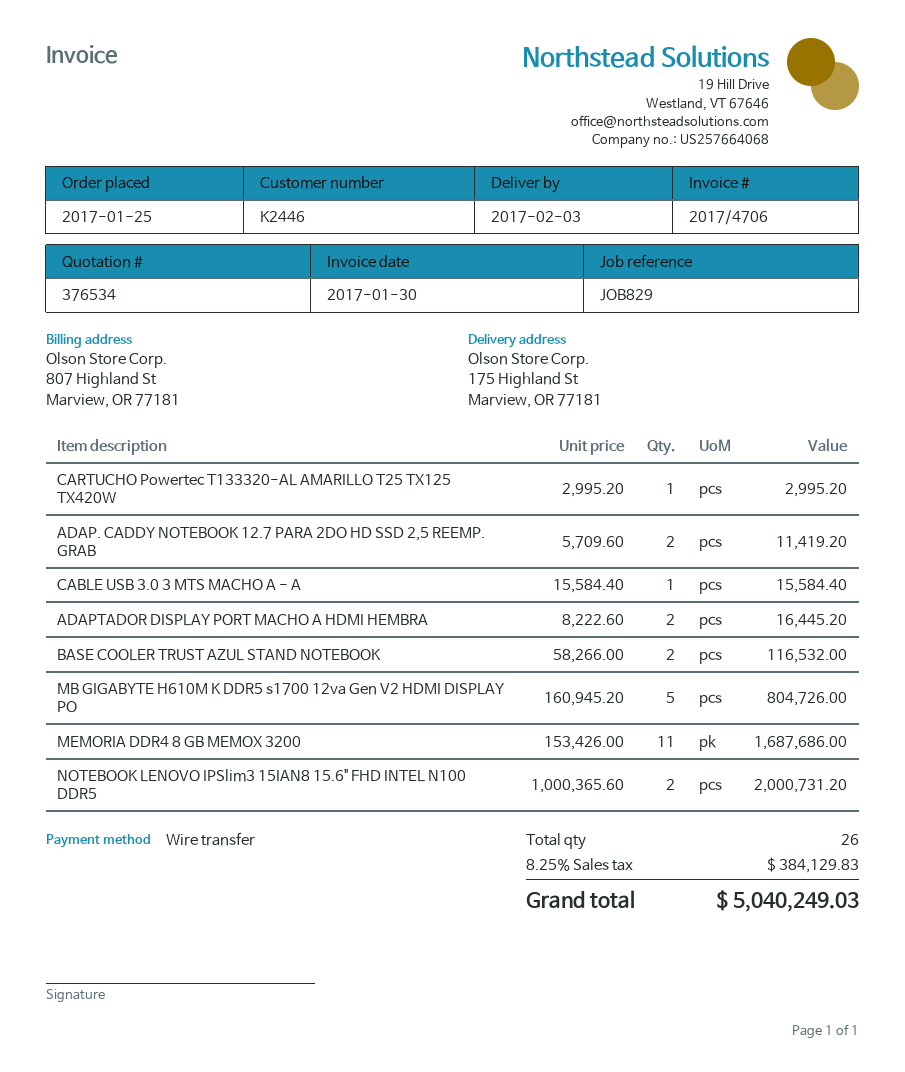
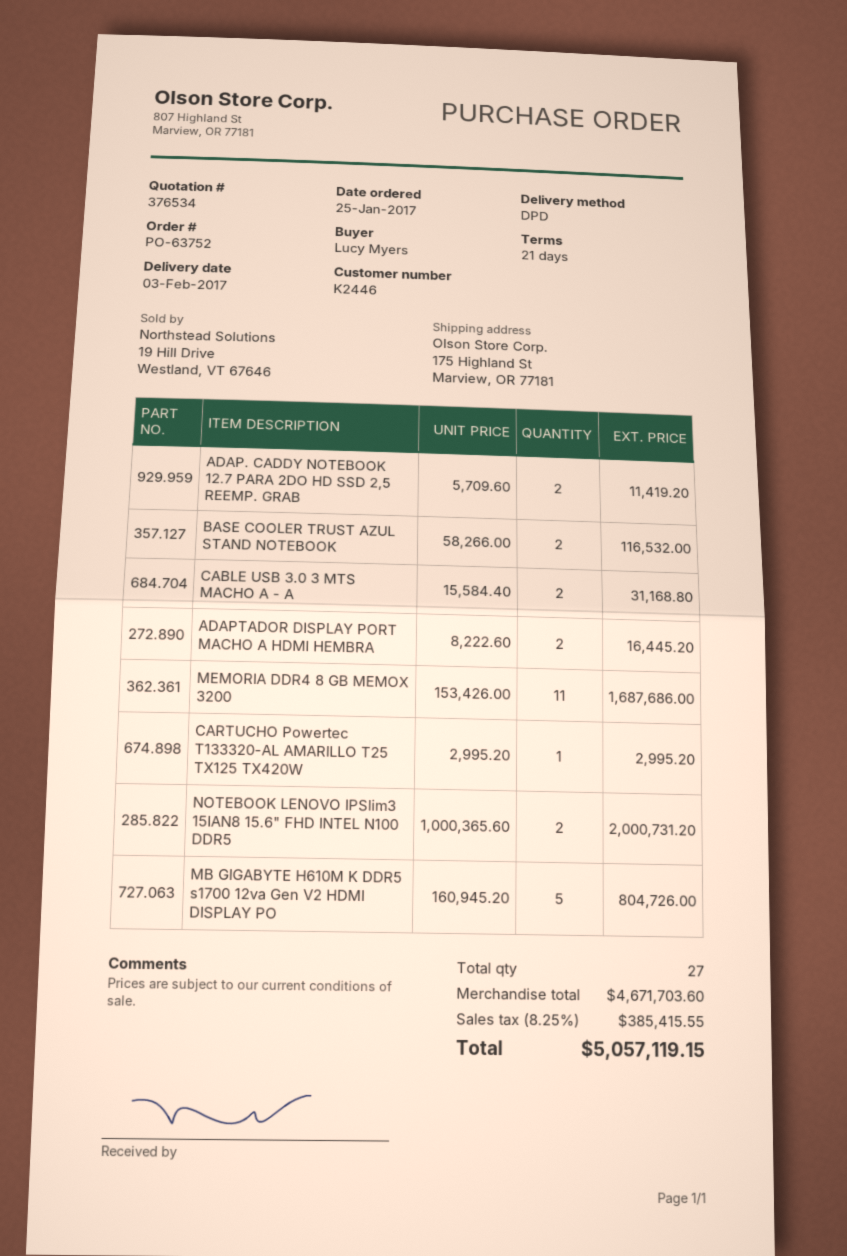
CABLE USB 3.0 3 MTS MACHO A - A: 1 x 15584.40 = 15584.40 -> 2 x 15584.40 = 31168.80
total quantity: 26 -> 27
tax: 8.25% = 384129.83 -> 8.25% = 385415.55
total: 5040249.03 -> 5057119.15

